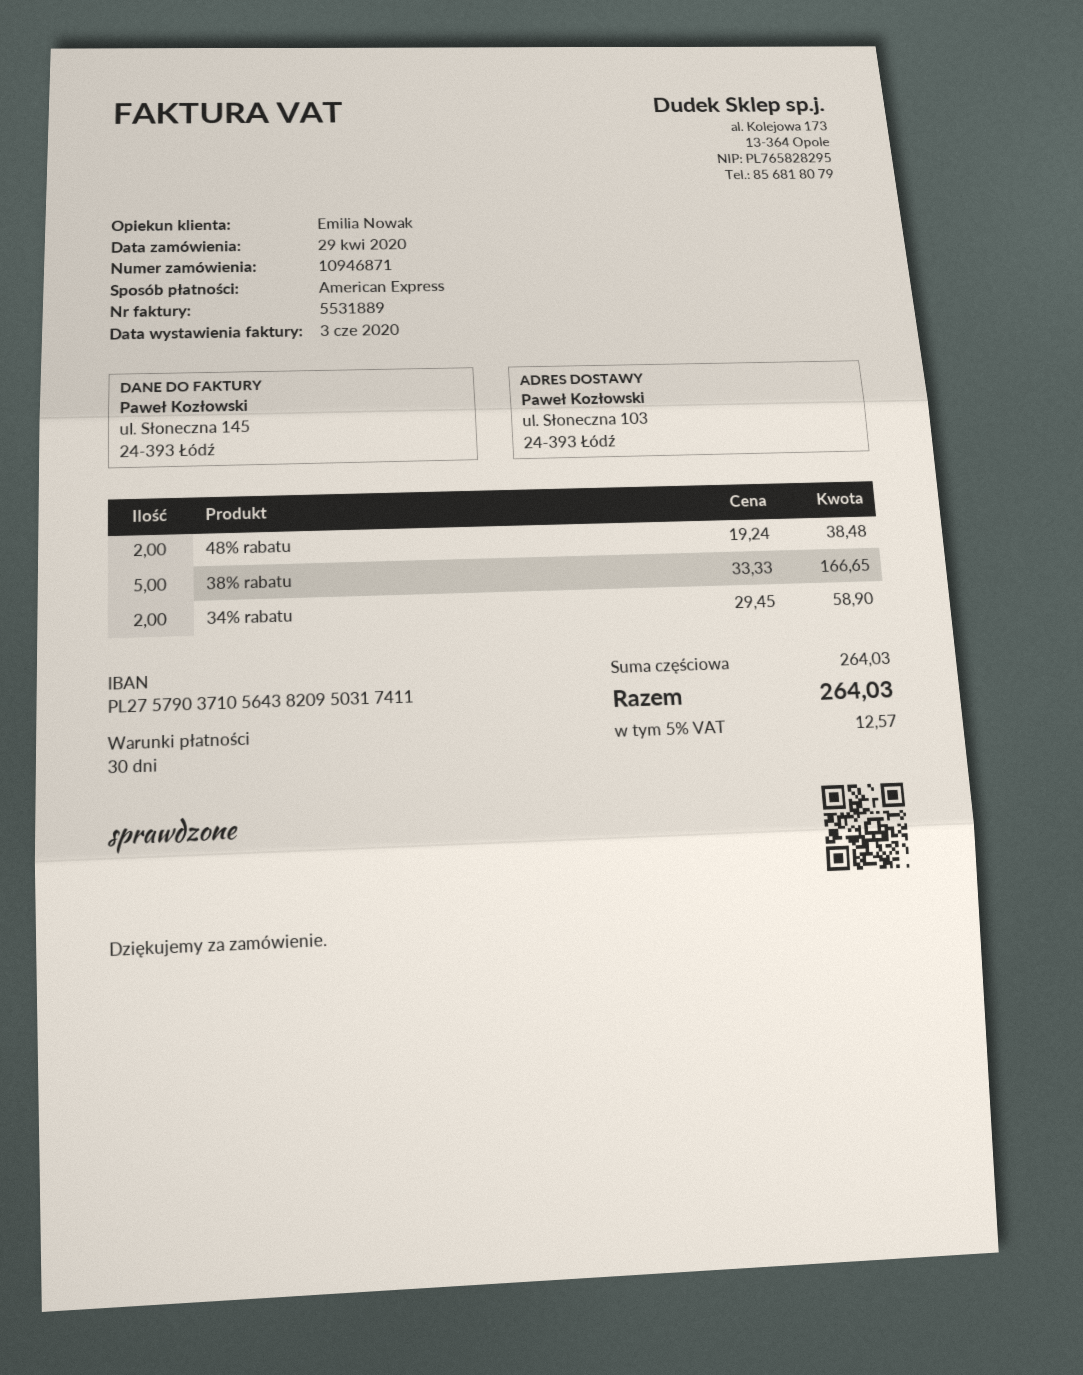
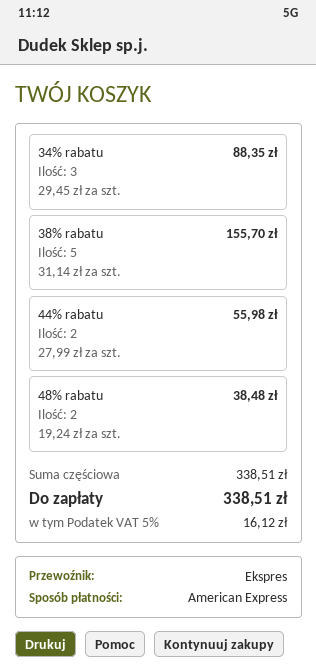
38% rabatu: 5 x 33.33 = 166.65 -> 5 x 31.14 = 155.70
34% rabatu: 2 x 29.45 = 58.90 -> 3 x 29.45 = 88.35
44% rabatu: none -> 2 x 27.99 = 55.98
subtotal: 264.03 -> 338.51
tax: 5% = 12.57 -> 5% = 16.12
total: 264.03 -> 338.51

